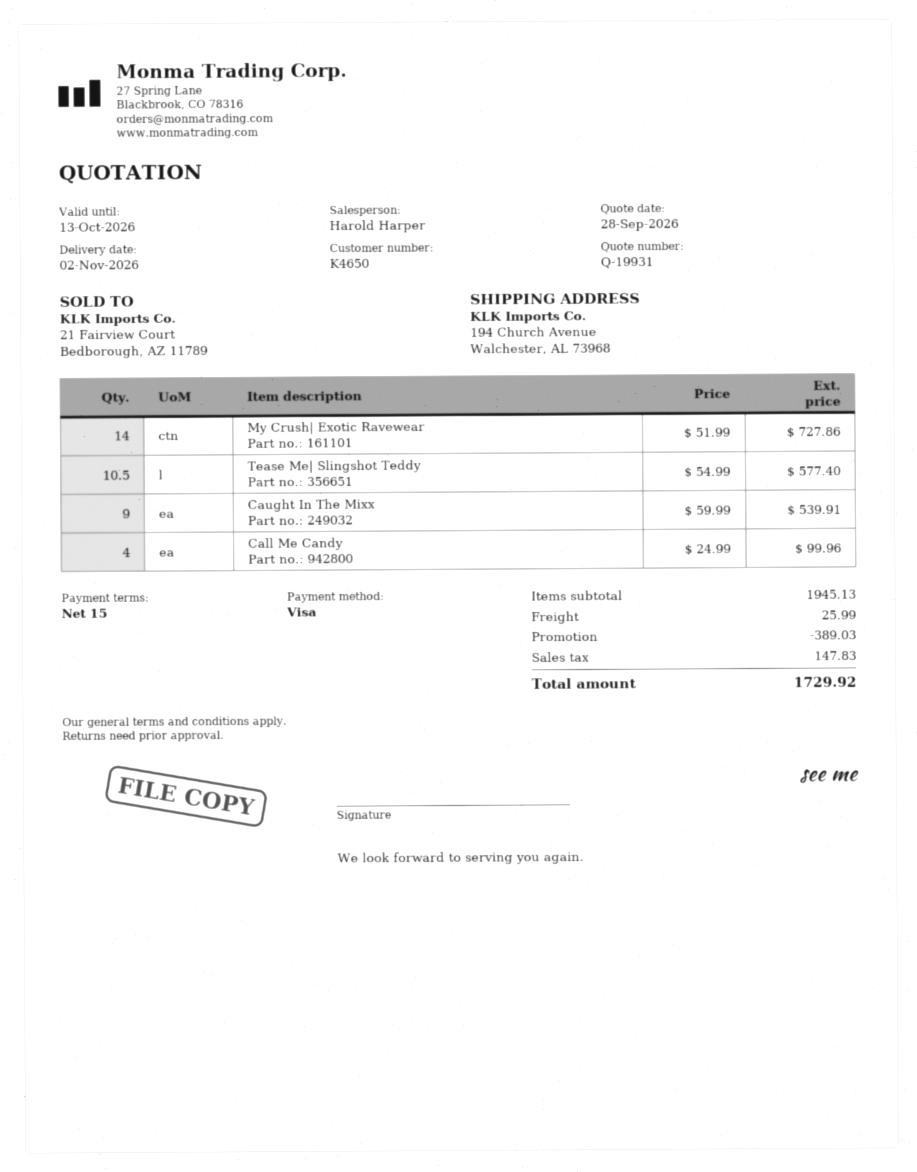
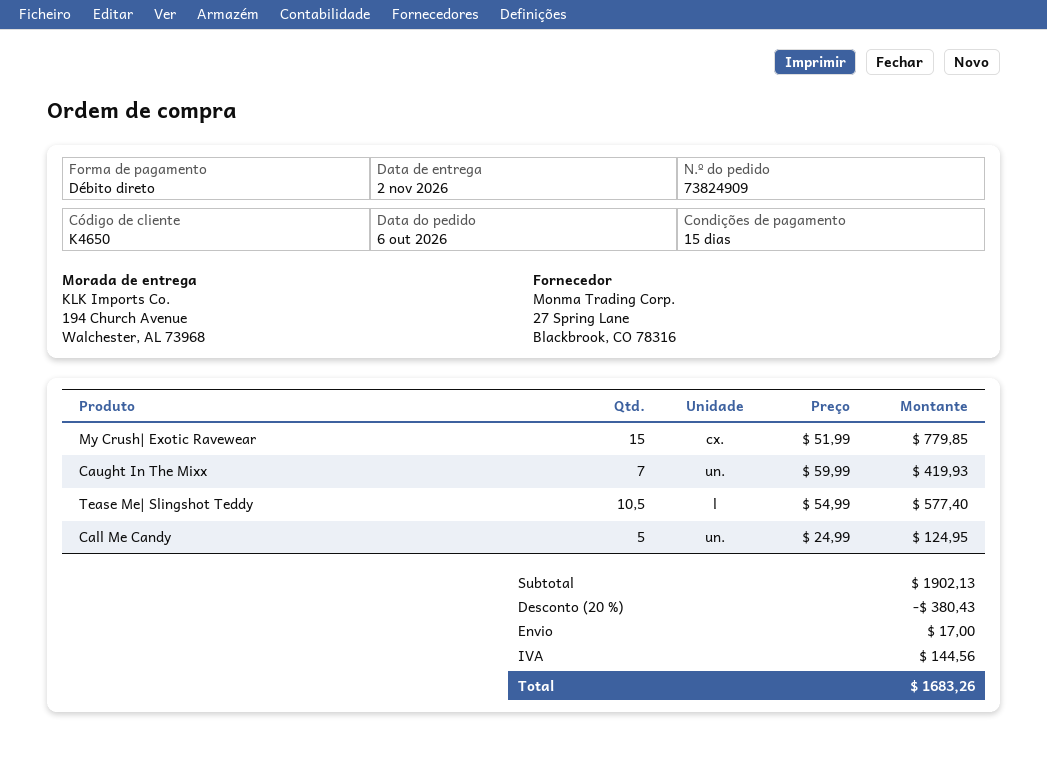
payment method: Visa -> direct debit
My Crush| Exotic Ravewear: 14 x 51.99 = 727.86 -> 15 x 51.99 = 779.85
Caught In The Mixx: 9 x 59.99 = 539.91 -> 7 x 59.99 = 419.93
Call Me Candy: 4 x 24.99 = 99.96 -> 5 x 24.99 = 124.95
subtotal: 1945.13 -> 1902.13
discount: 389.03 -> 380.43
shipping: 25.99 -> 17.00
tax: 147.83 -> 144.56
total: 1729.92 -> 1683.26

